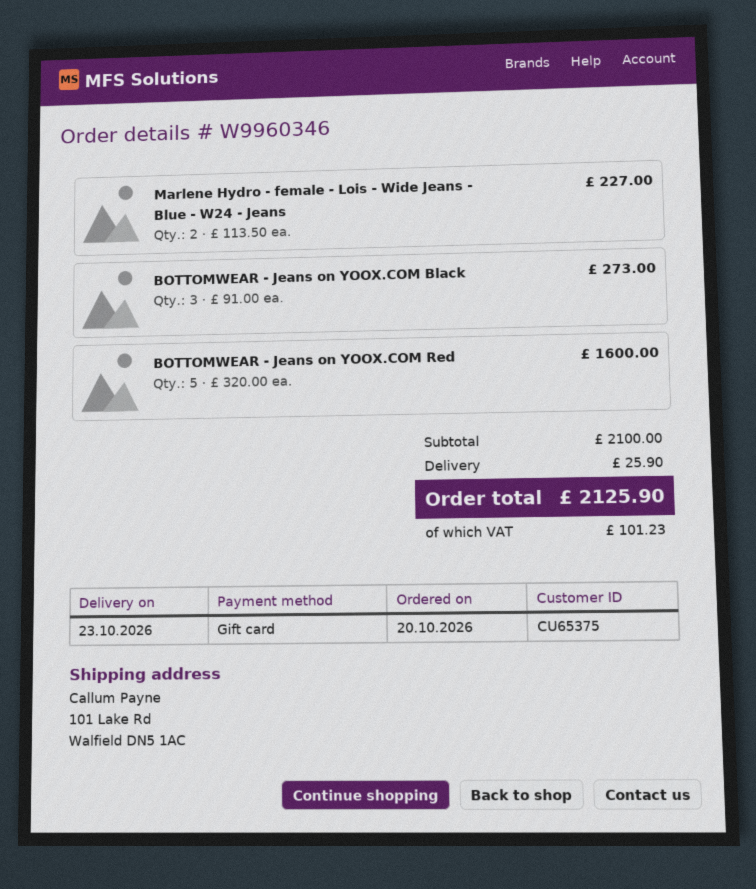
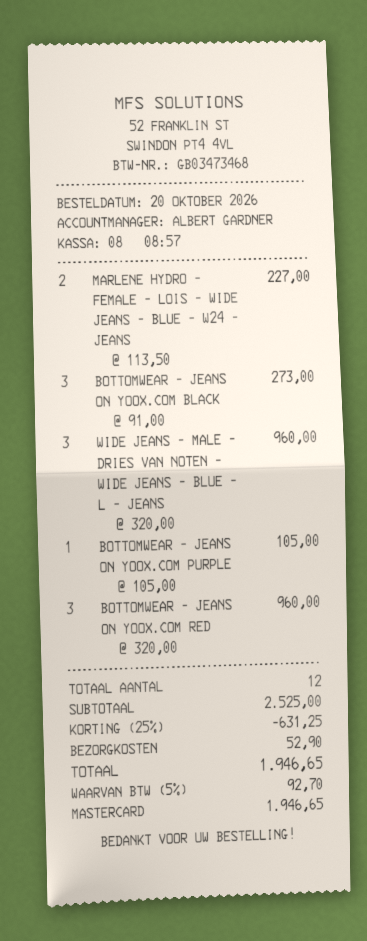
payment method: gift card -> Mastercard
BOTTOMWEAR - Jeans on YOOX.COM Red: 5 x 320.00 = 1600.00 -> 3 x 320.00 = 960.00
WIDE JEANS - MALE - DRIES VAN NOTEN - WIDE JEANS - BLUE - L - JEANS: none -> 3 x 320.00 = 960.00
BOTTOMWEAR - JEANS ON YOOX.COM PURPLE: none -> 1 x 105.00 = 105.00
subtotal: 2100.00 -> 2525.00
discount: none -> 25% = 631.25
shipping: 25.90 -> 52.90
tax: 101.23 -> 92.70
total: 2125.90 -> 1946.65

